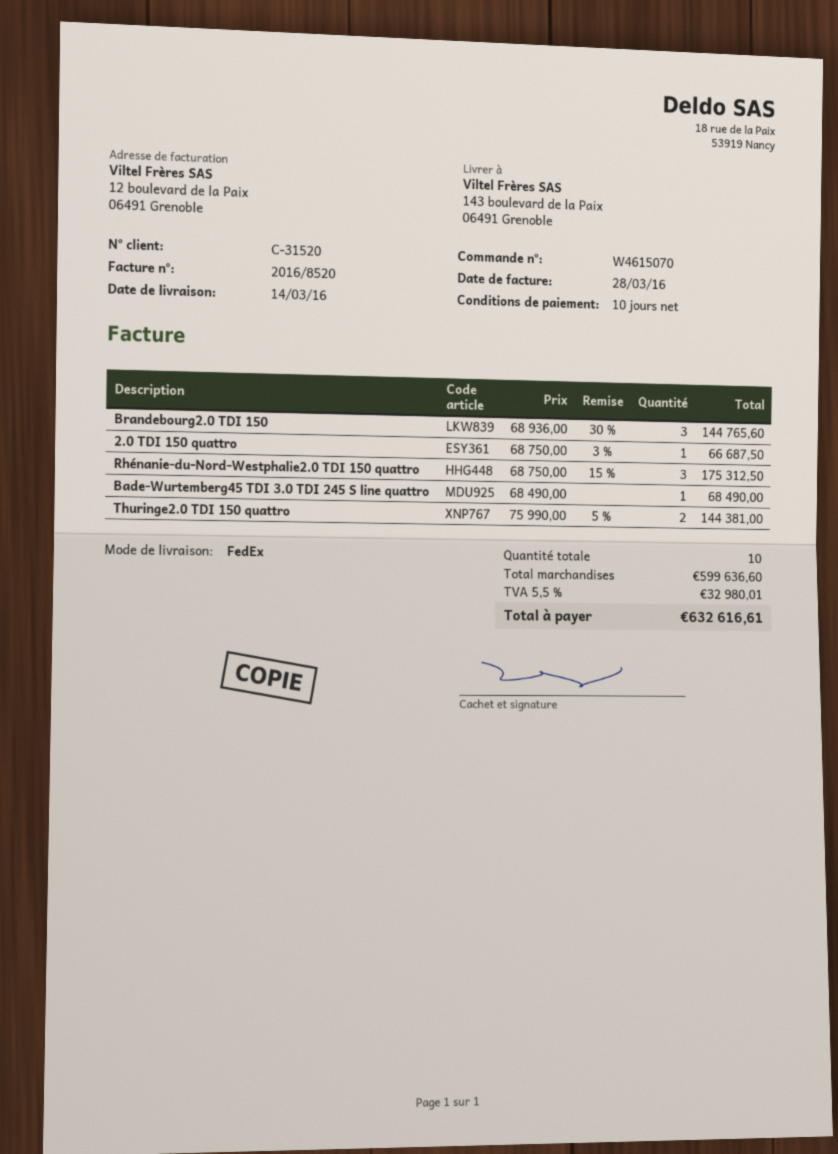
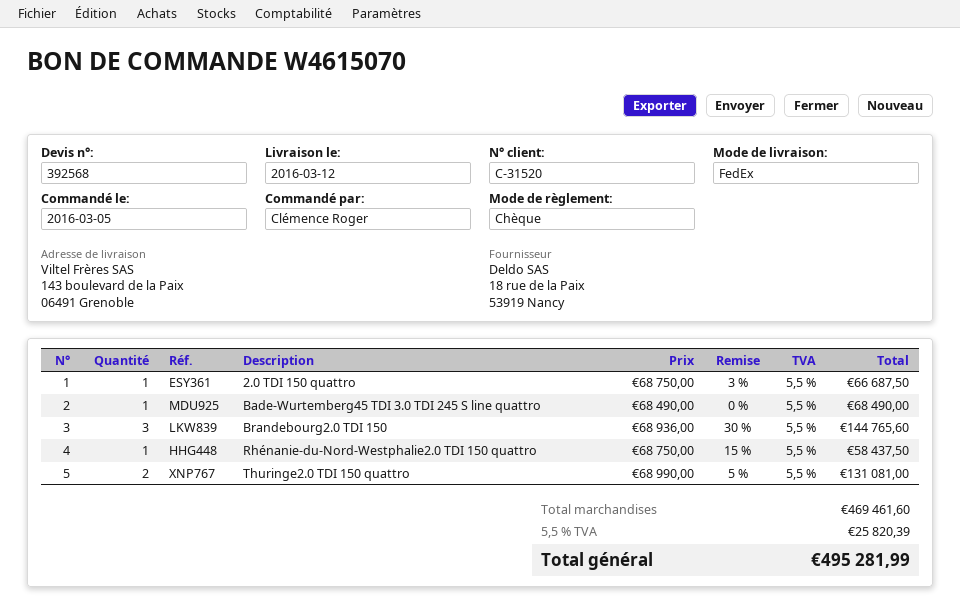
delivery date: 2016-03-14 -> 2016-03-12
Rhénanie-du-Nord-Westphalie2.0 TDI 150 quattro: 3 x 68750.00 - 15% = 175312.50 -> 1 x 68750.00 - 15% = 58437.50
Thuringe2.0 TDI 150 quattro: 2 x 75990.00 - 5% = 144381.00 -> 2 x 68990.00 - 5% = 131081.00
subtotal: 599636.60 -> 469461.60
tax: 5.5% = 32980.01 -> 5.5% = 25820.39
total: 632616.61 -> 495281.99

